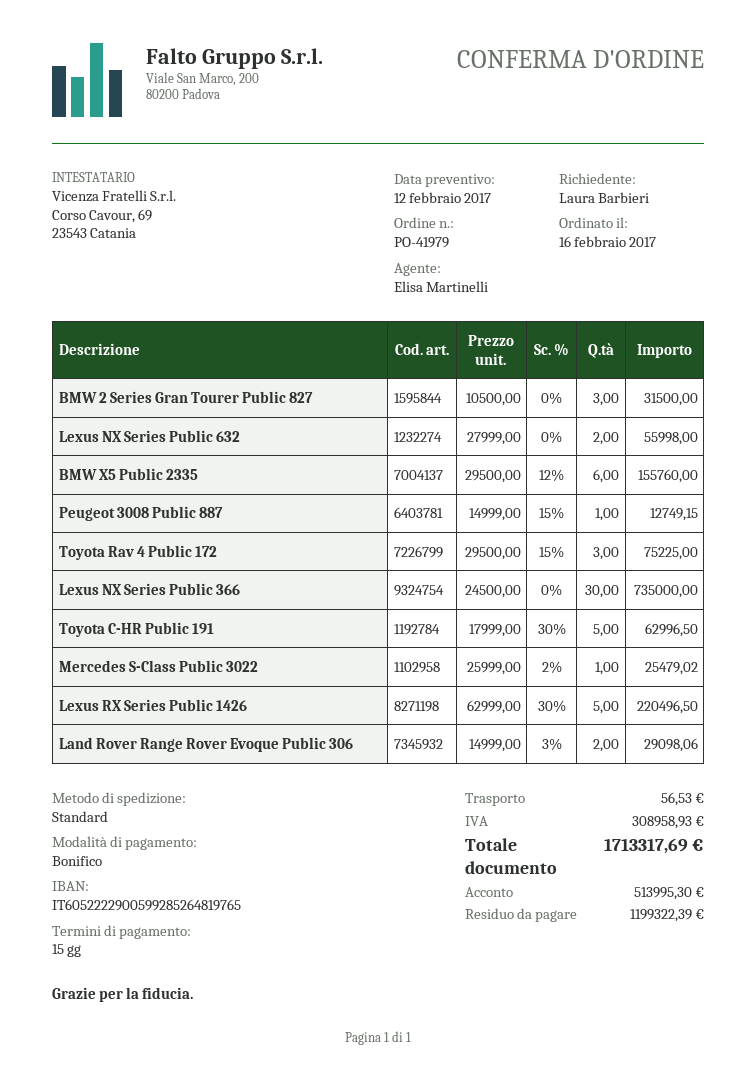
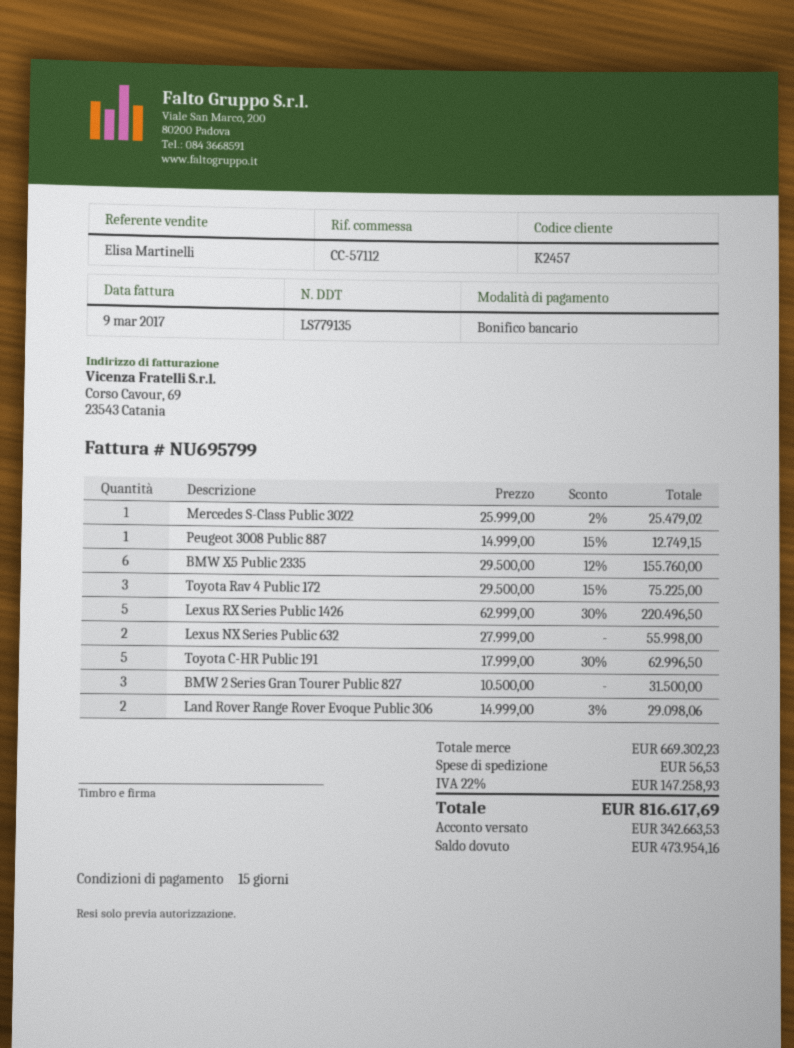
Lexus NX Series Public 366: 30 x 24500.00 = 735000.00 -> none
tax: 308958.93 -> 147258.93
total: 1713317.69 -> 816617.69
deposit: 513995.30 -> 342663.53
balance: 1199322.39 -> 473954.16

